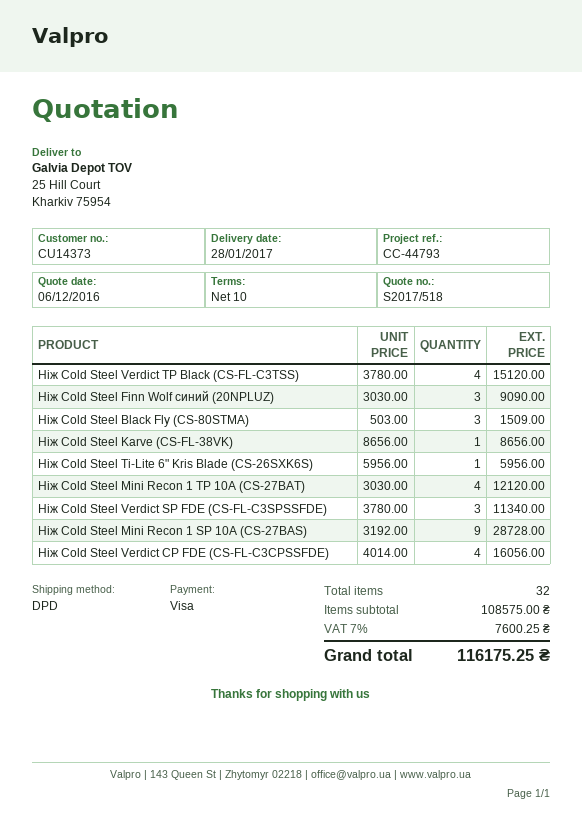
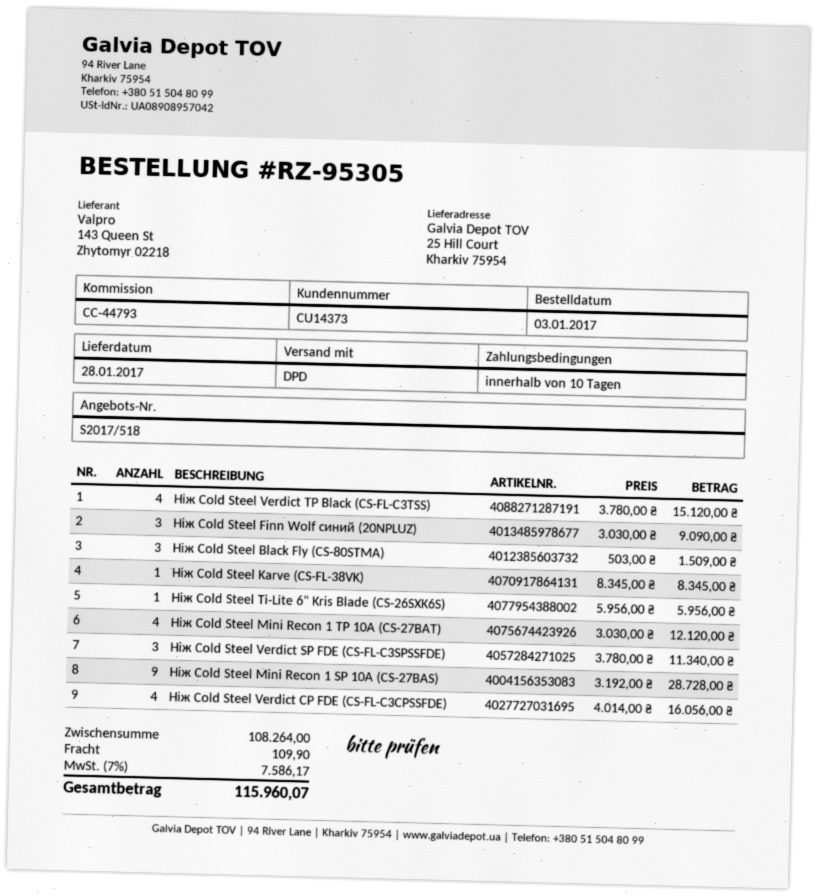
Ніж Cold Steel Karve (CS-FL-38VK): 1 x 8656.00 = 8656.00 -> 1 x 8345.00 = 8345.00
subtotal: 108575.00 -> 108264.00
shipping: none -> 109.90
tax: 7% = 7600.25 -> 7% = 7586.17
total: 116175.25 -> 115960.07

